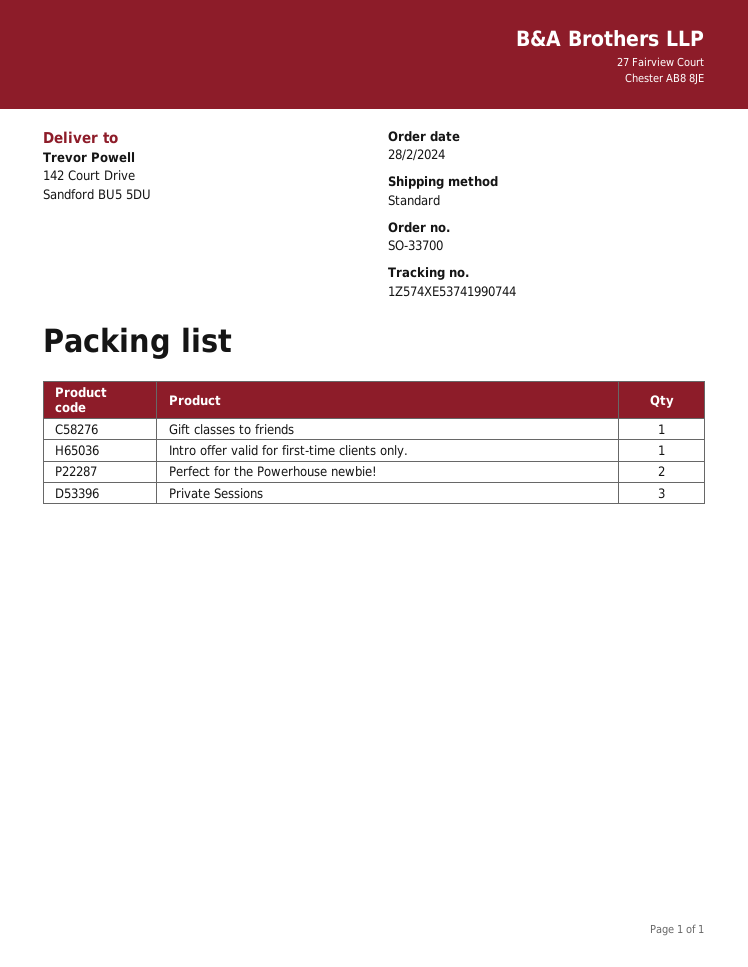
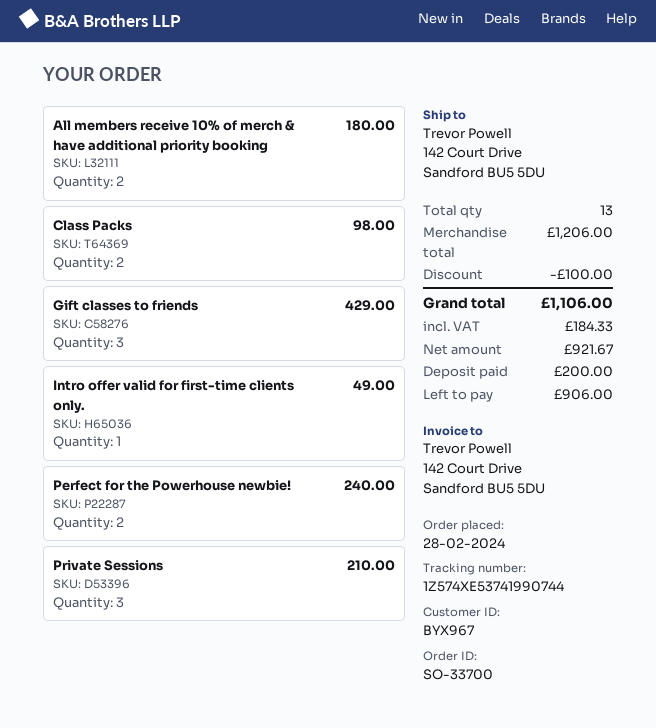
Gift classes to friends: 1 -> 3
All members receive 10% of merch & have additional priority booking: none -> 2
Class Packs: none -> 2

